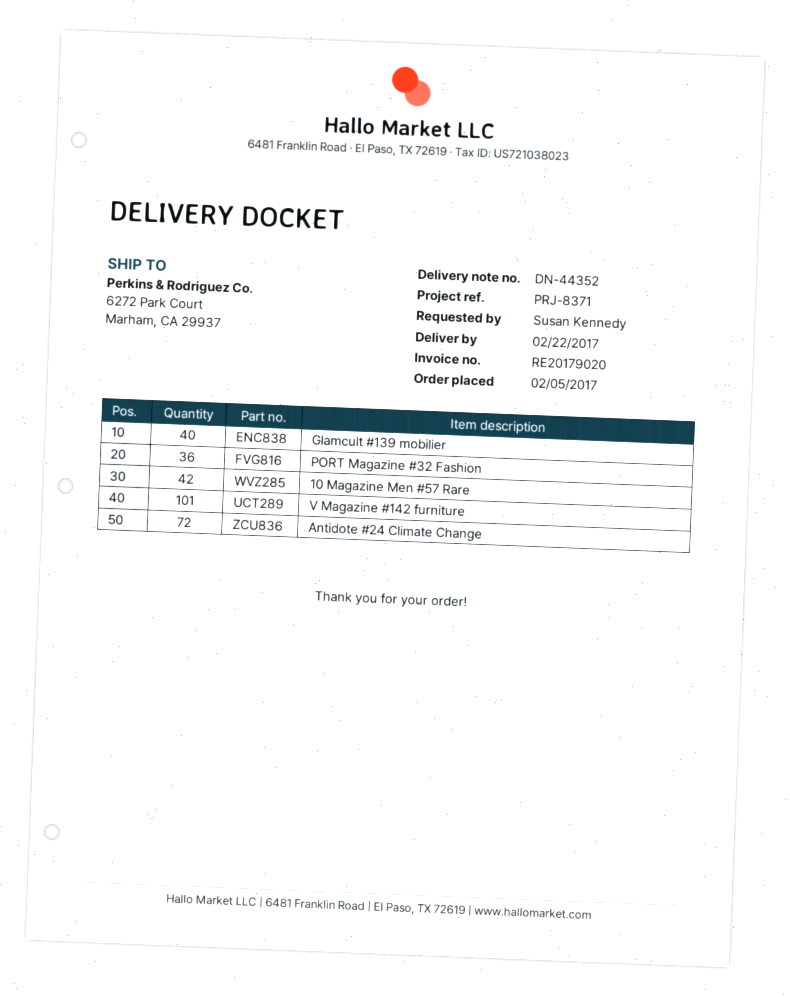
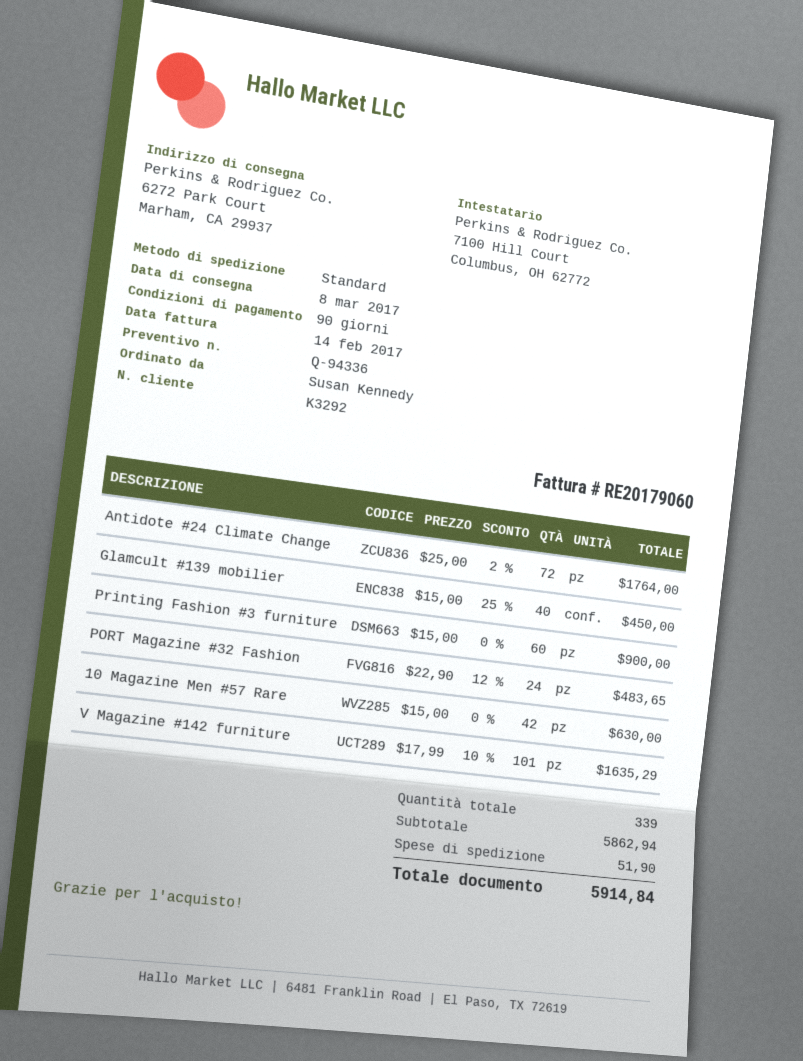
delivery date: 2017-02-22 -> 2017-03-08
invoice number: RE20179020 -> RE20179060
PORT Magazine #32 Fashion: 36 -> 24
Printing Fashion #3 furniture: none -> 60

